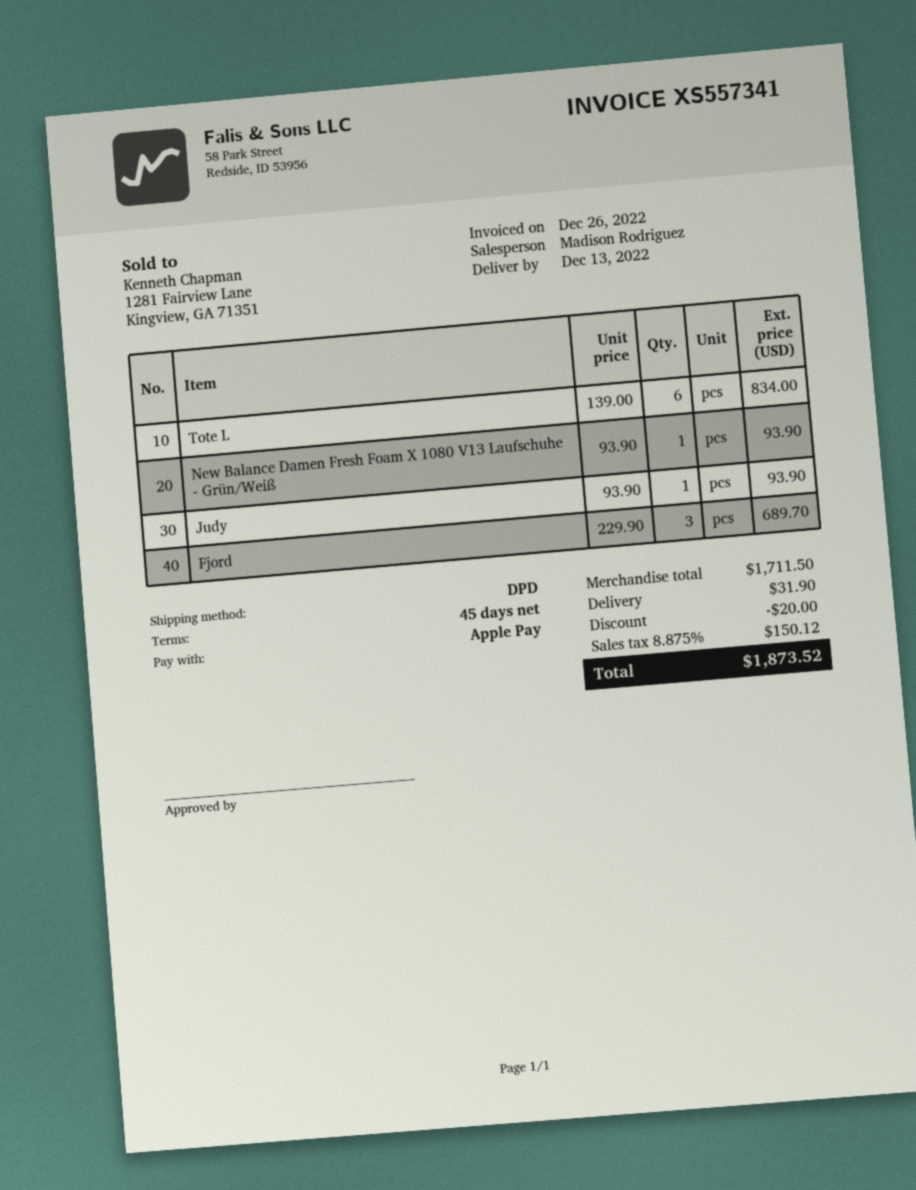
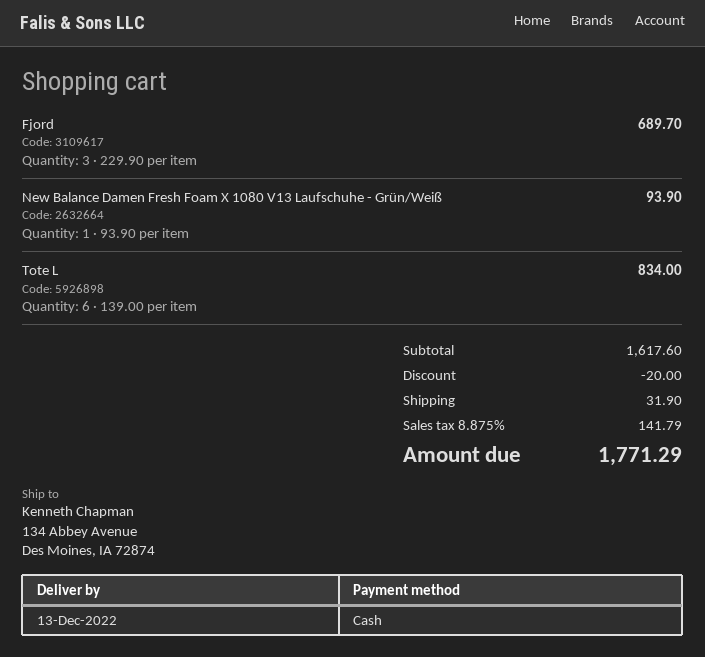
payment method: Apple Pay -> cash
Judy: 1 x 93.90 = 93.90 -> none
subtotal: 1711.50 -> 1617.60
tax: 8.875% = 150.12 -> 8.875% = 141.79
total: 1873.52 -> 1771.29

